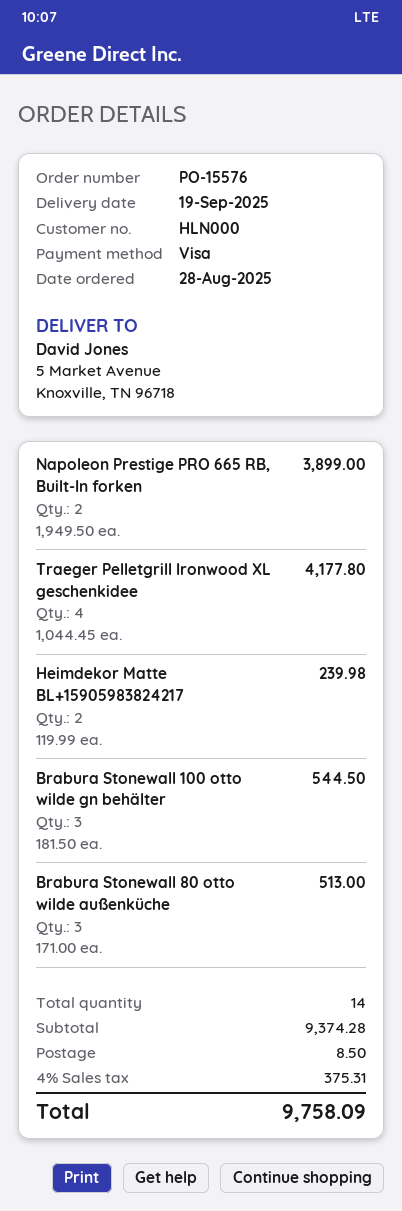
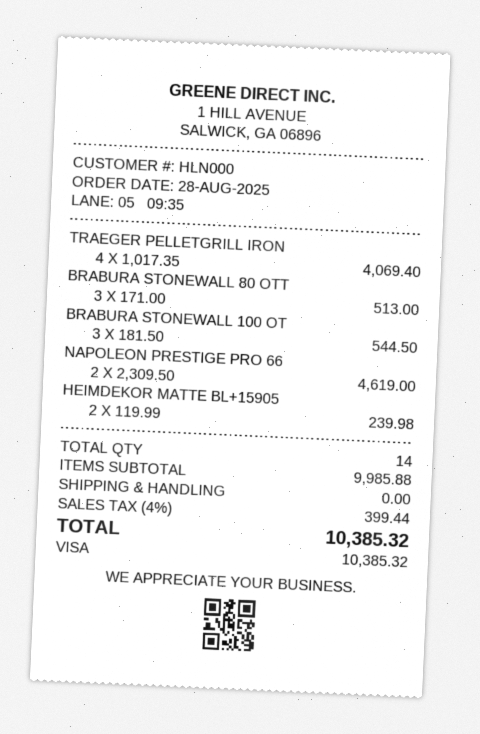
Napoleon Prestige PRO 665 RB, Built-In forken: 2 x 1949.50 = 3899.00 -> 2 x 2309.50 = 4619.00
Traeger Pelletgrill Ironwood XL geschenkidee: 4 x 1044.45 = 4177.80 -> 4 x 1017.35 = 4069.40
subtotal: 9374.28 -> 9985.88
shipping: 8.50 -> 0.00
tax: 4% = 375.31 -> 4% = 399.44
total: 9758.09 -> 10385.32

